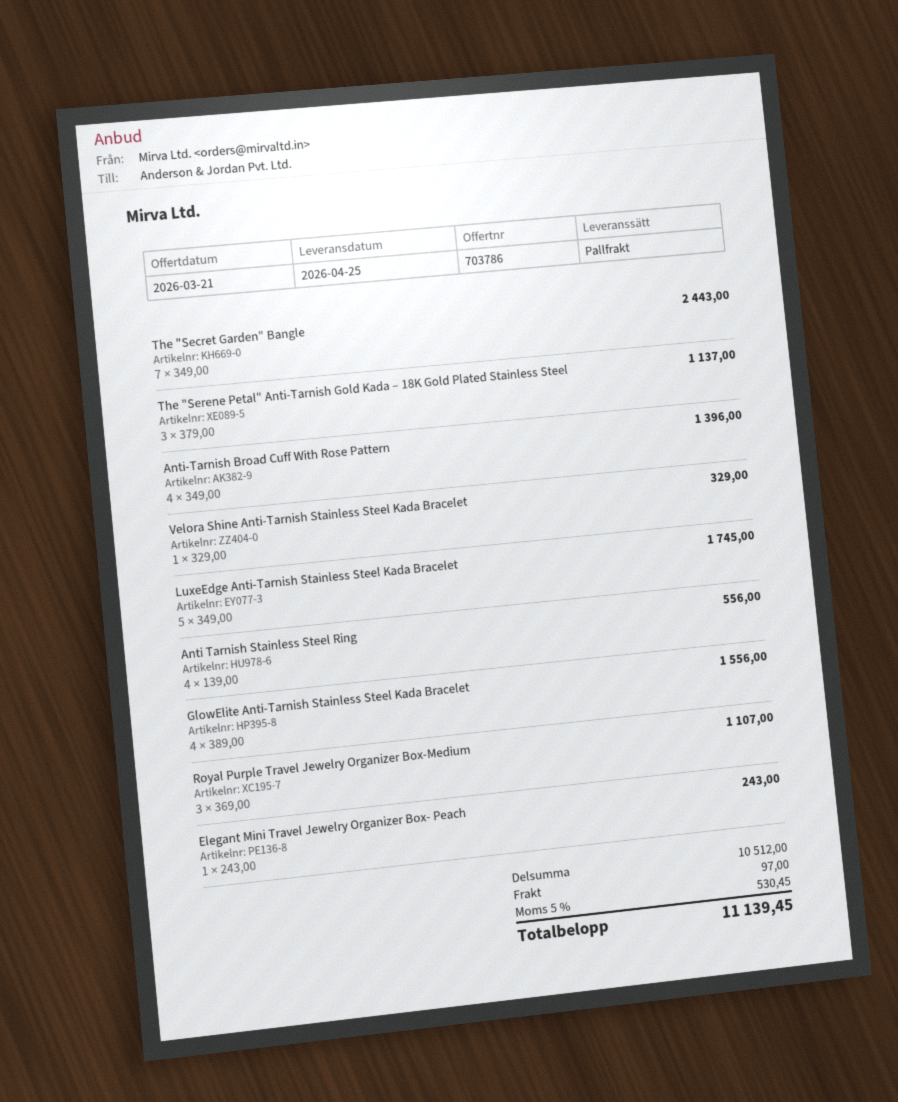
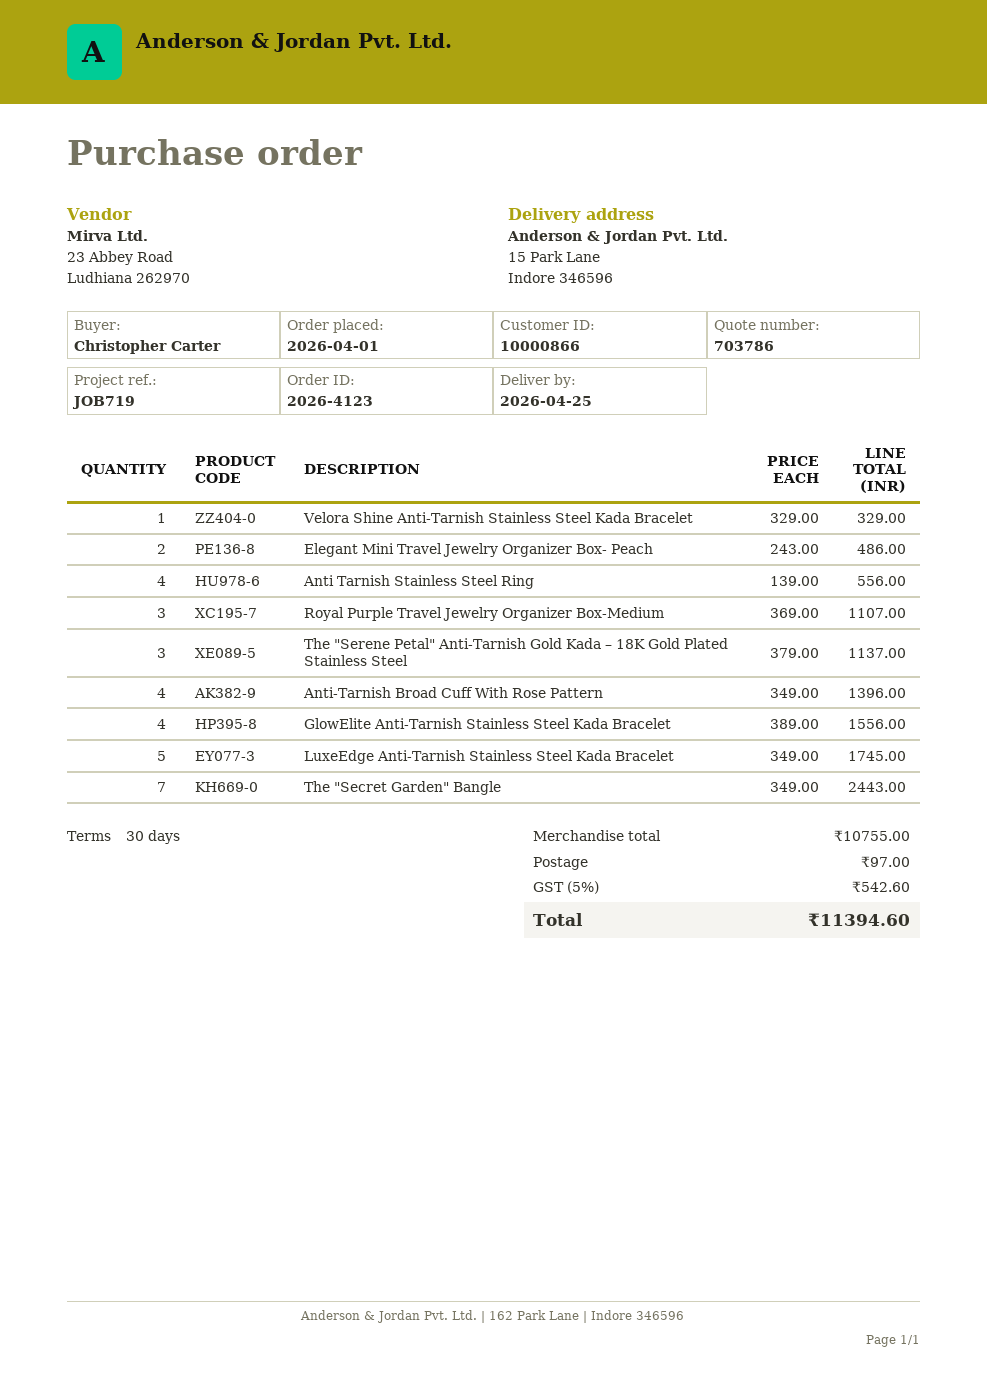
Elegant Mini Travel Jewelry Organizer Box- Peach: 1 x 243.00 = 243.00 -> 2 x 243.00 = 486.00
subtotal: 10512.00 -> 10755.00
tax: 5% = 530.45 -> 5% = 542.60
total: 11139.45 -> 11394.60

